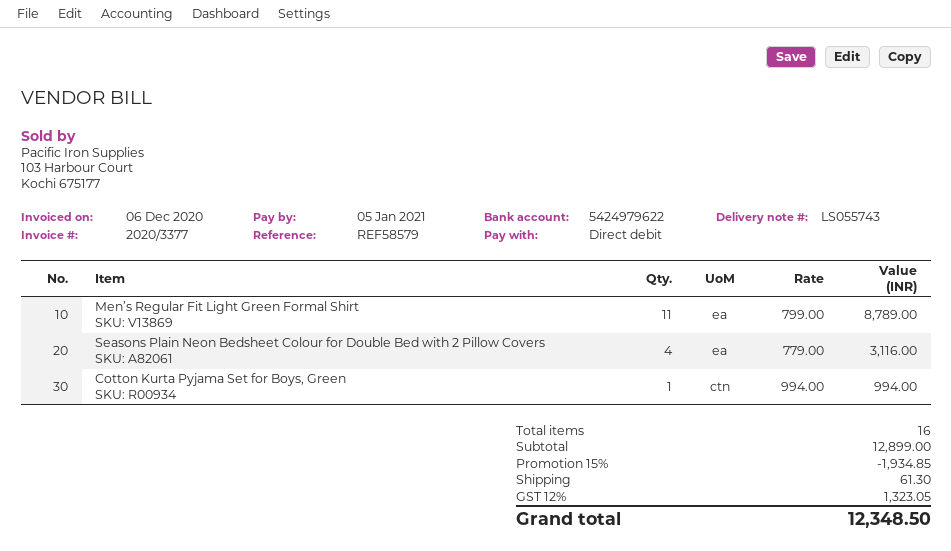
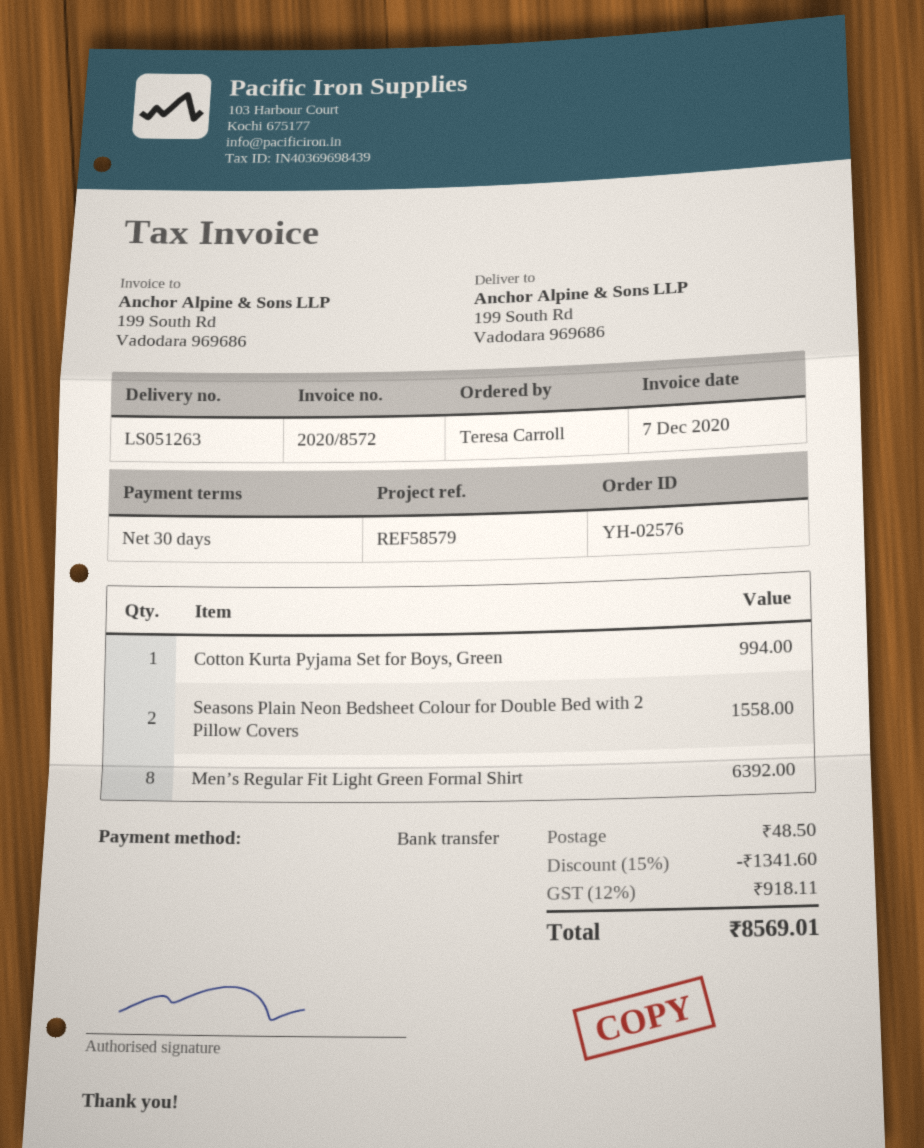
delivery note number: LS055743 -> LS051263
invoice number: 2020/3377 -> 2020/8572
invoice date: 2020-12-06 -> 2020-12-07
payment method: direct debit -> bank transfer
Men’s Regular Fit Light Green Formal Shirt: 11 for 8789.00 -> 8 for 6392.00
Seasons Plain Neon Bedsheet Colour for Double Bed with 2 Pillow Covers: 4 for 3116.00 -> 2 for 1558.00
discount: 15% = 1934.85 -> 15% = 1341.60
shipping: 61.30 -> 48.50
tax: 12% = 1323.05 -> 12% = 918.11
total: 12348.50 -> 8569.01

